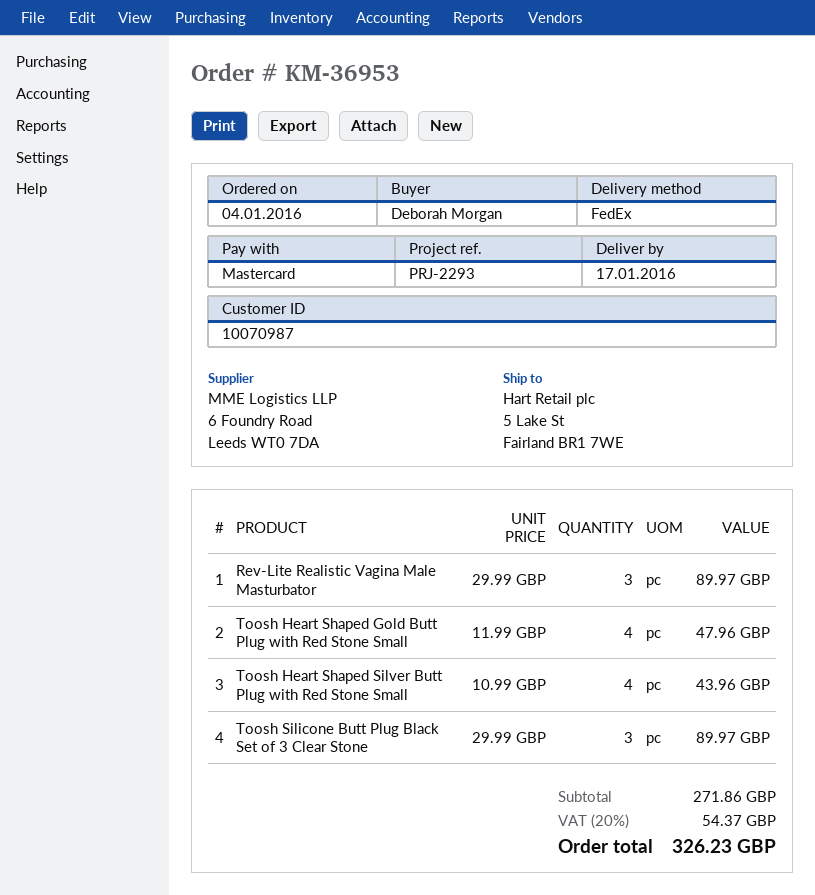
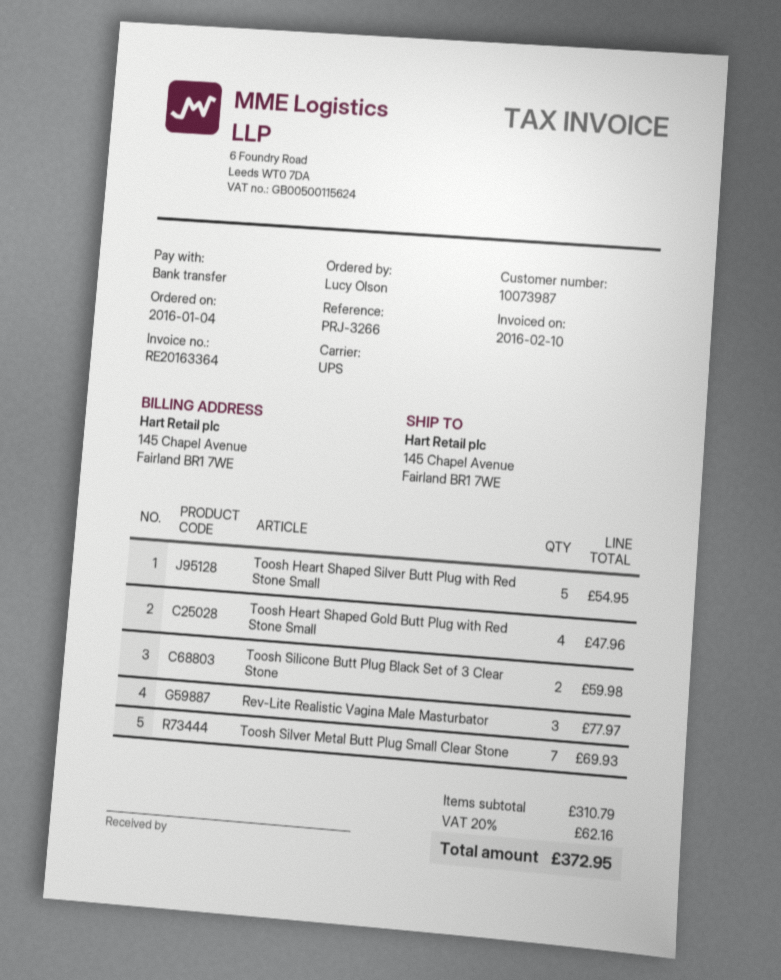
customer number: 10070987 -> 10073987
reference: PRJ-2293 -> PRJ-3266
ordered by: Deborah Morgan -> Lucy Olson
payment method: Mastercard -> bank transfer
shipping method: FedEx -> UPS
ship to: 5 Lake St, Fairland BR1 7WE -> 145 Chapel Avenue, Fairland BR1 7WE
Rev-Lite Realistic Vagina Male Masturbator: 3 for 89.97 -> 3 for 77.97
Toosh Heart Shaped Silver Butt Plug with Red Stone Small: 4 for 43.96 -> 5 for 54.95
Toosh Silicone Butt Plug Black Set of 3 Clear Stone: 3 for 89.97 -> 2 for 59.98
Toosh Silver Metal Butt Plug Small Clear Stone: none -> 7 for 69.93
subtotal: 271.86 -> 310.79
tax: 20% = 54.37 -> 20% = 62.16
total: 326.23 -> 372.95

